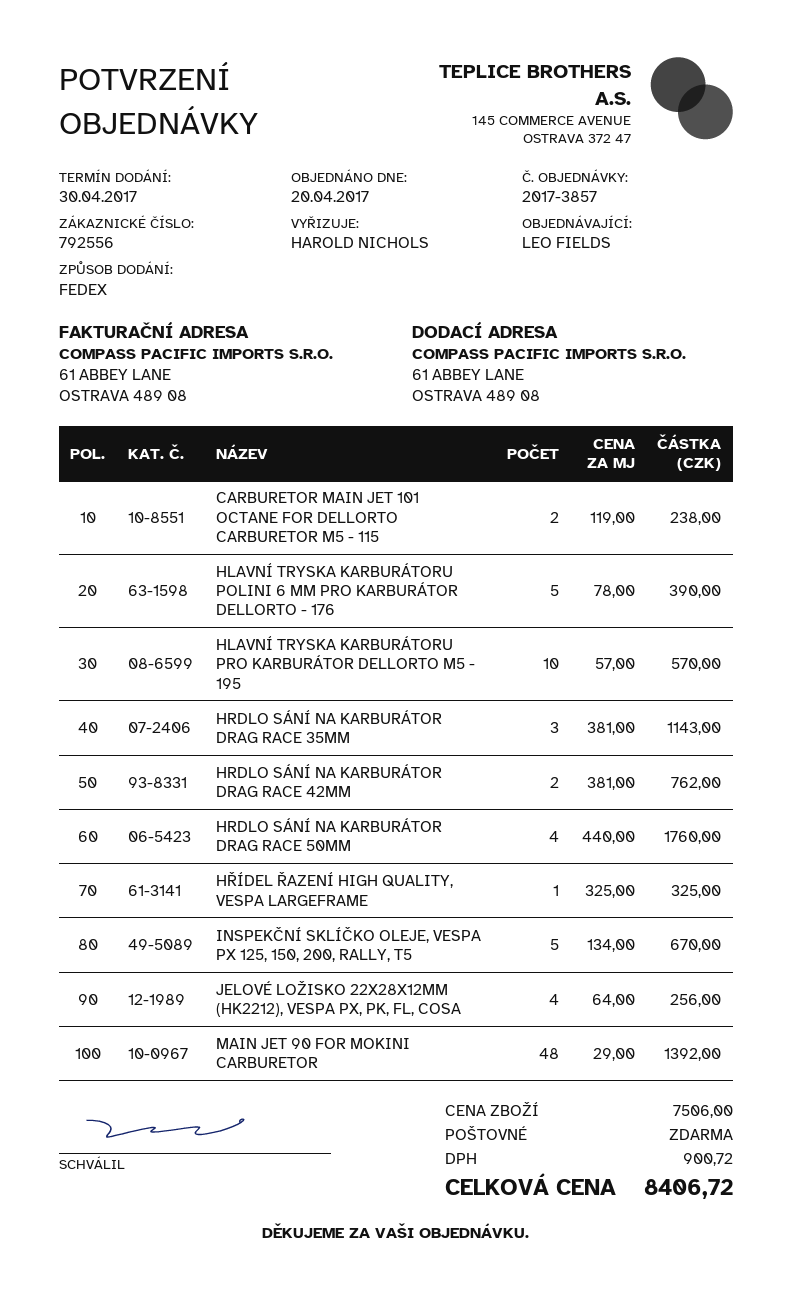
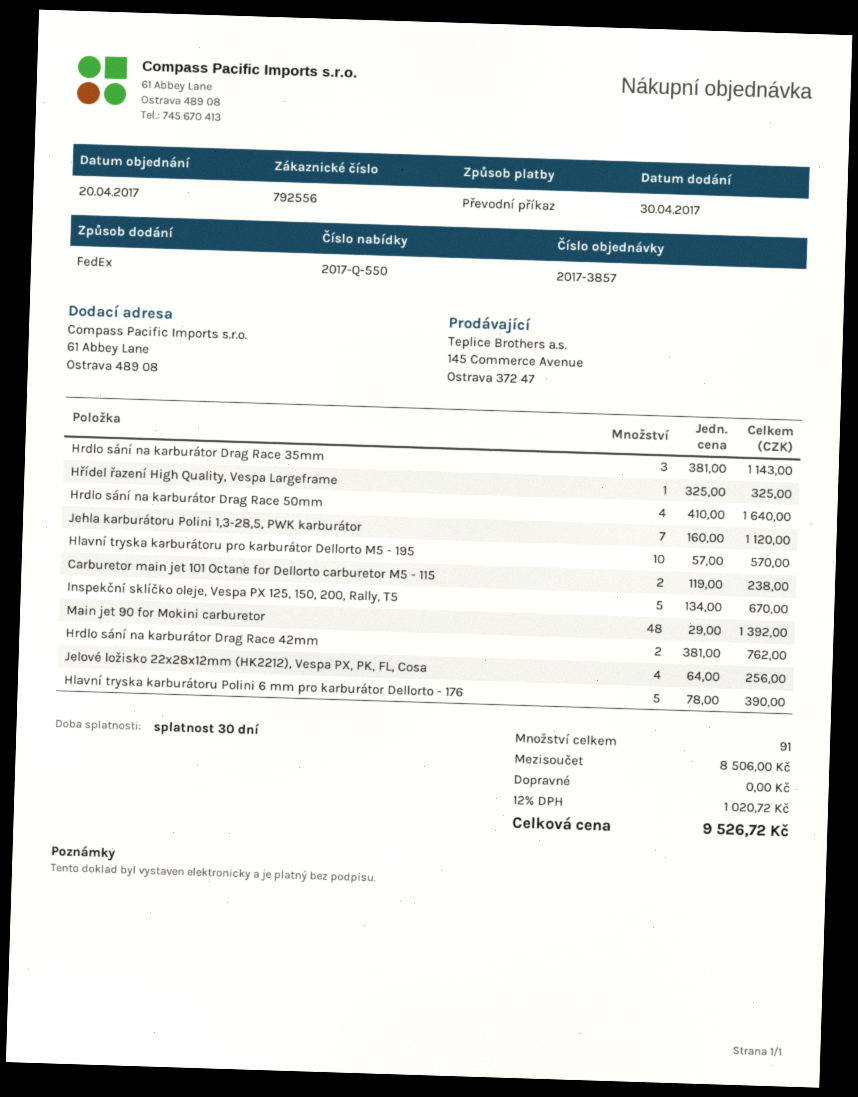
HRDLO SÁNÍ NA KARBURÁTOR DRAG RACE 50MM: 4 x 440.00 = 1760.00 -> 4 x 410.00 = 1640.00
Jehla karburátoru Polini 1,3-28,5, PWK karburátor: none -> 7 x 160.00 = 1120.00
subtotal: 7506.00 -> 8506.00
tax: 900.72 -> 1020.72
total: 8406.72 -> 9526.72

